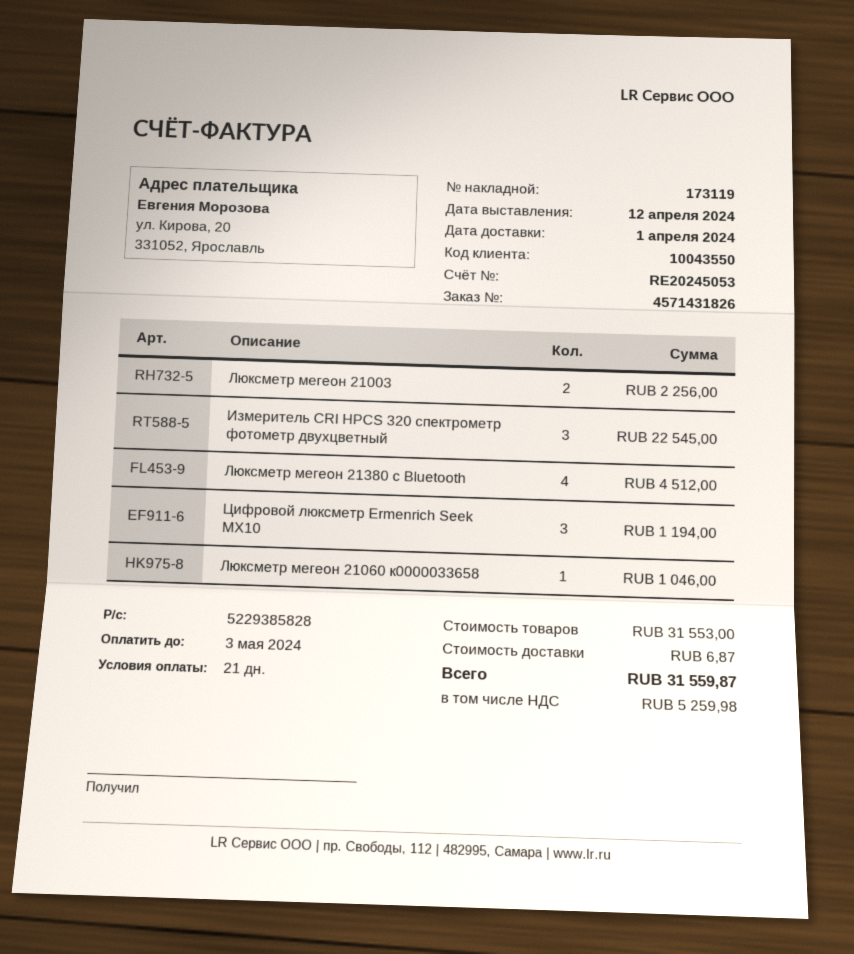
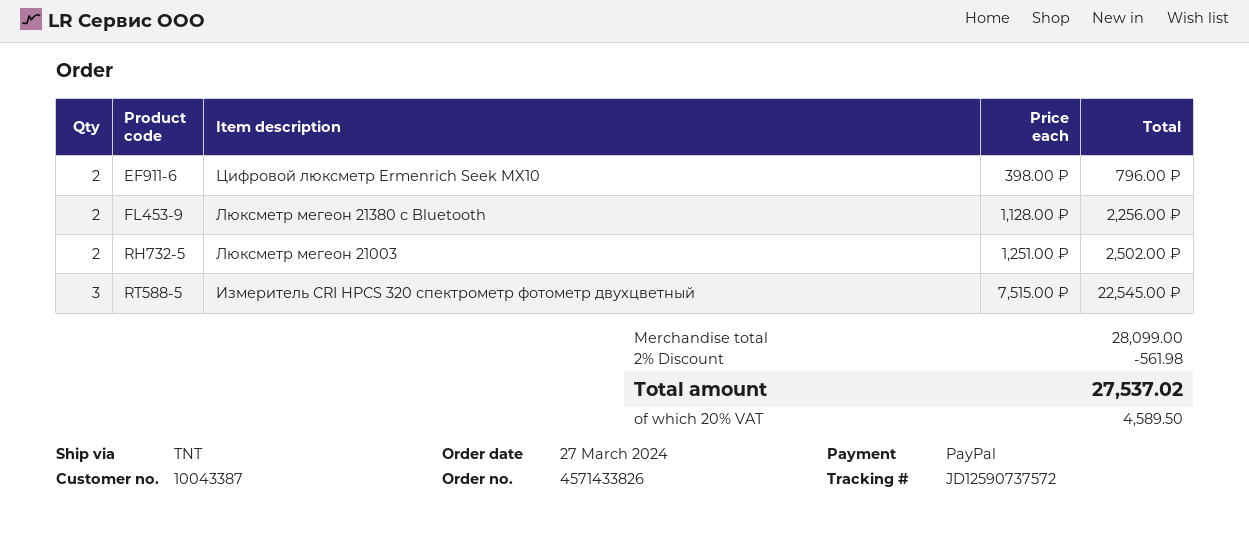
order number: 4571431826 -> 4571433826
customer number: 10043550 -> 10043387
Люксметр мегеон 21003: 2 for 2256.00 -> 2 for 2502.00
Люксметр мегеон 21380 с Bluetooth: 4 for 4512.00 -> 2 for 2256.00
Цифровой люксметр Ermenrich Seek MX10: 3 for 1194.00 -> 2 for 796.00
Люксметр мегеон 21060 к0000033658: 1 for 1046.00 -> none
subtotal: 31553.00 -> 28099.00
discount: none -> 2% = 561.98
shipping: 6.87 -> none
tax: 5259.98 -> 4589.50
total: 31559.87 -> 27537.02

